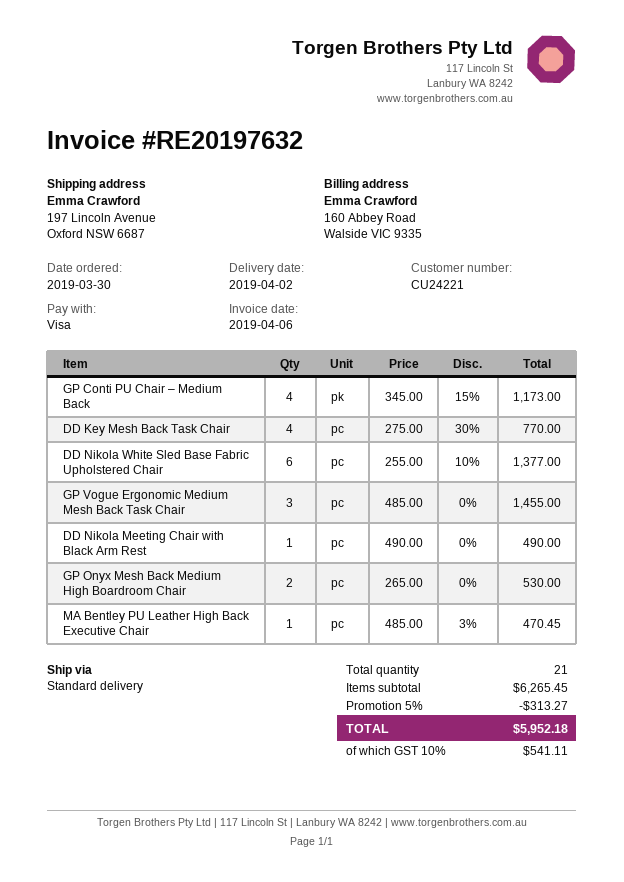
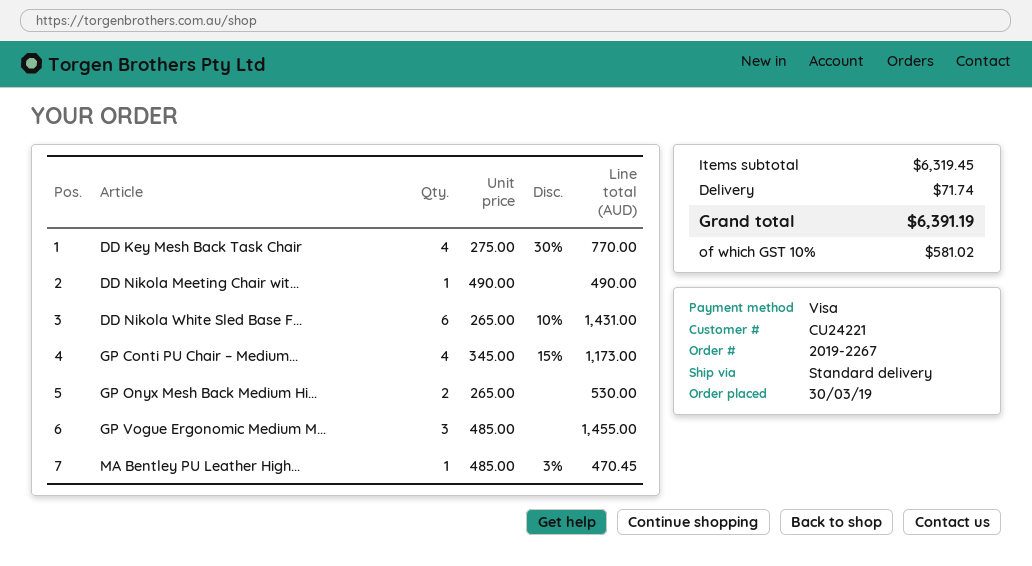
DD Nikola White Sled Base Fabric Upholstered Chair: 6 x 255.00 - 10% = 1377.00 -> 6 x 265.00 - 10% = 1431.00
subtotal: 6265.45 -> 6319.45
discount: 5% = 313.27 -> none
shipping: none -> 71.74
tax: 10% = 541.11 -> 10% = 581.02
total: 5952.18 -> 6391.19

